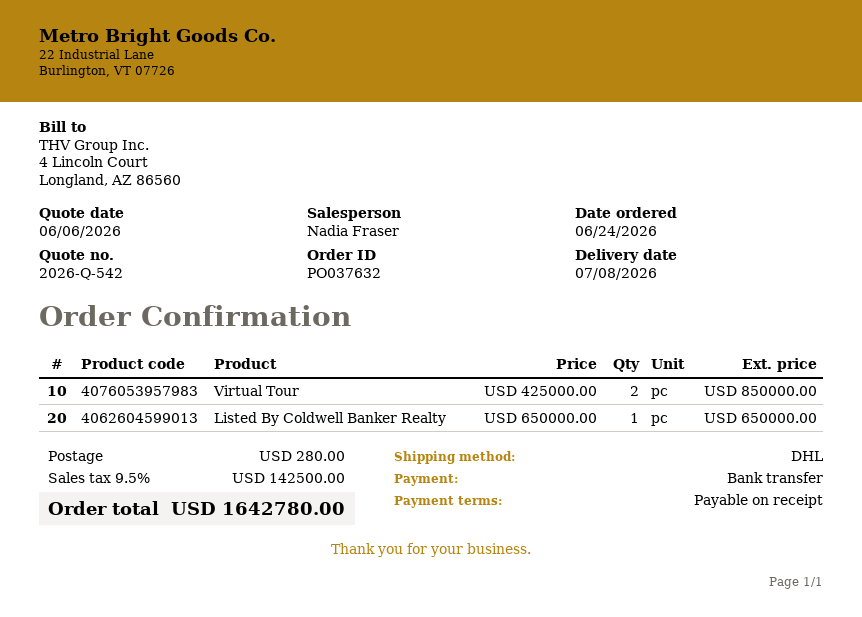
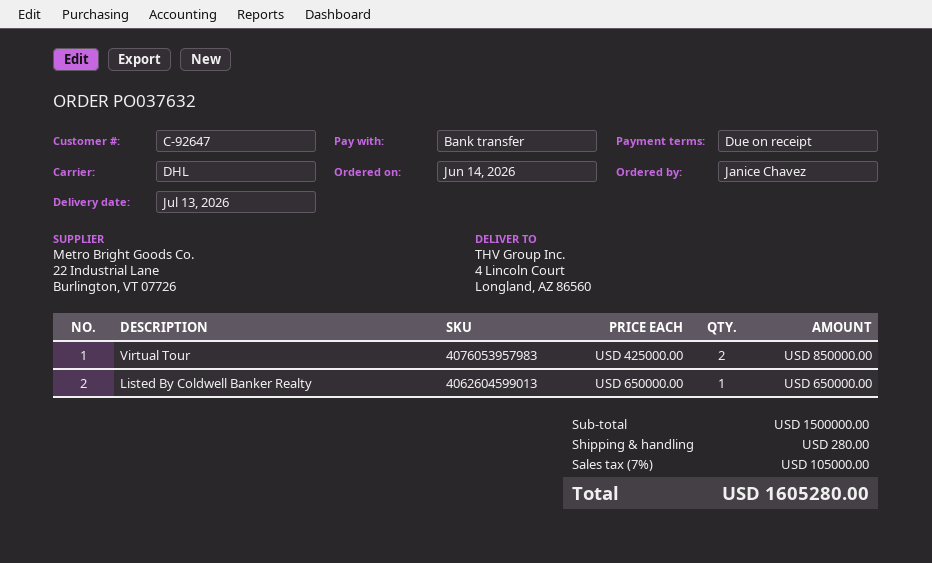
order date: 2026-06-24 -> 2026-06-14
delivery date: 2026-07-08 -> 2026-07-13
tax: 9.5% = 142500.00 -> 7% = 105000.00
total: 1642780.00 -> 1605280.00

